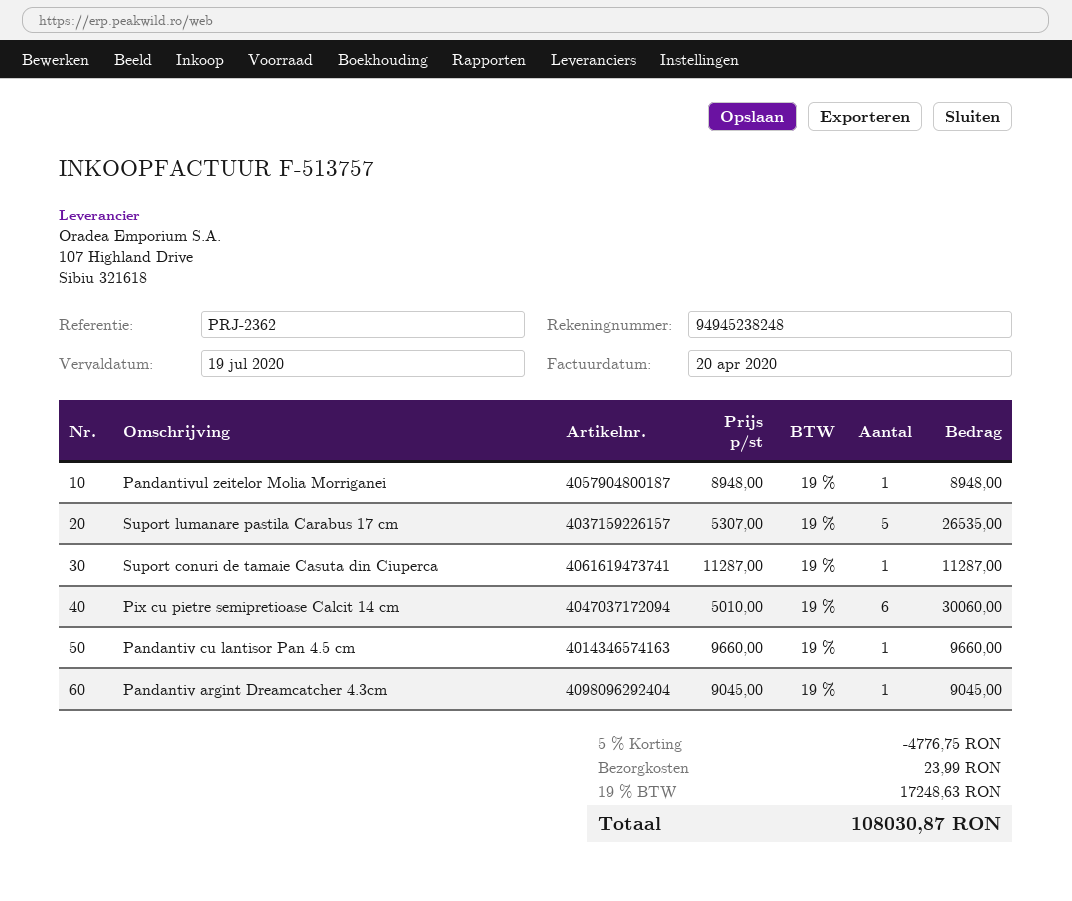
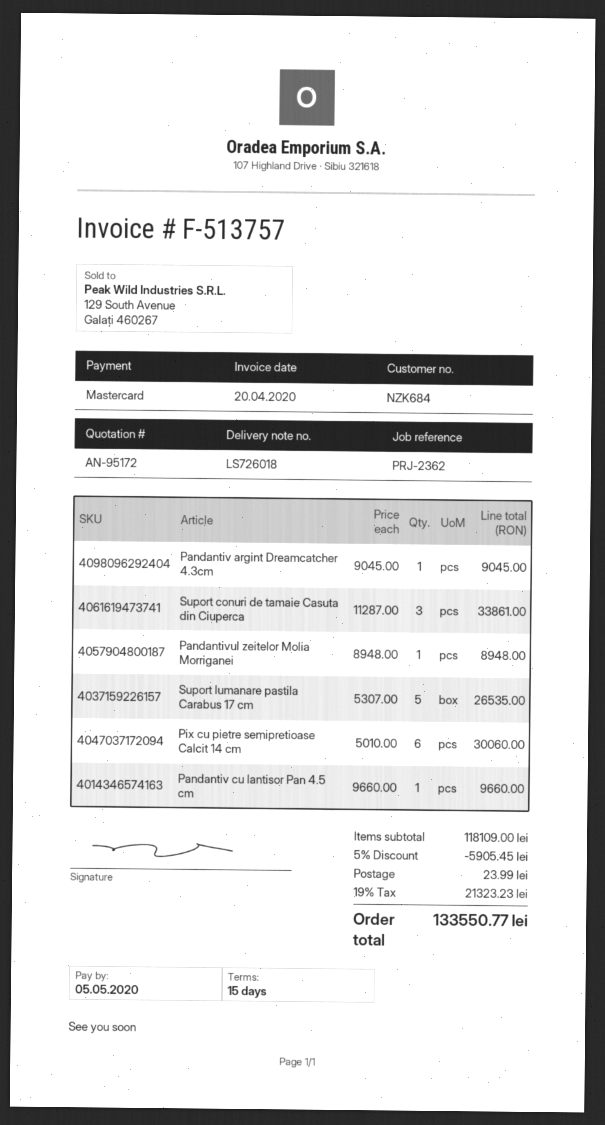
due date: 2020-07-19 -> 2020-05-05
Suport conuri de tamaie Casuta din Ciuperca: 1 x 11287.00 = 11287.00 -> 3 x 11287.00 = 33861.00
discount: 5% = 4776.75 -> 5% = 5905.45
tax: 19% = 17248.63 -> 19% = 21323.23
total: 108030.87 -> 133550.77

